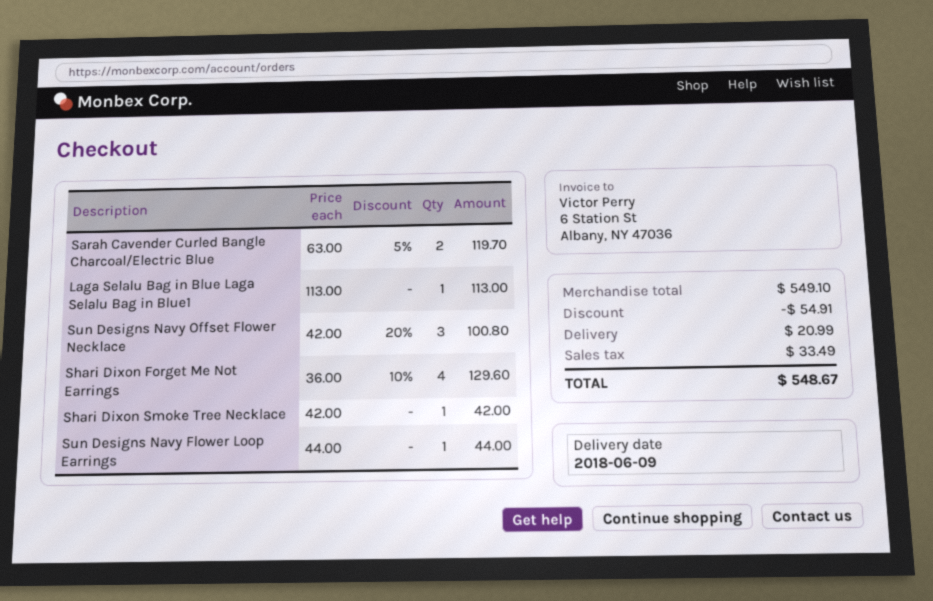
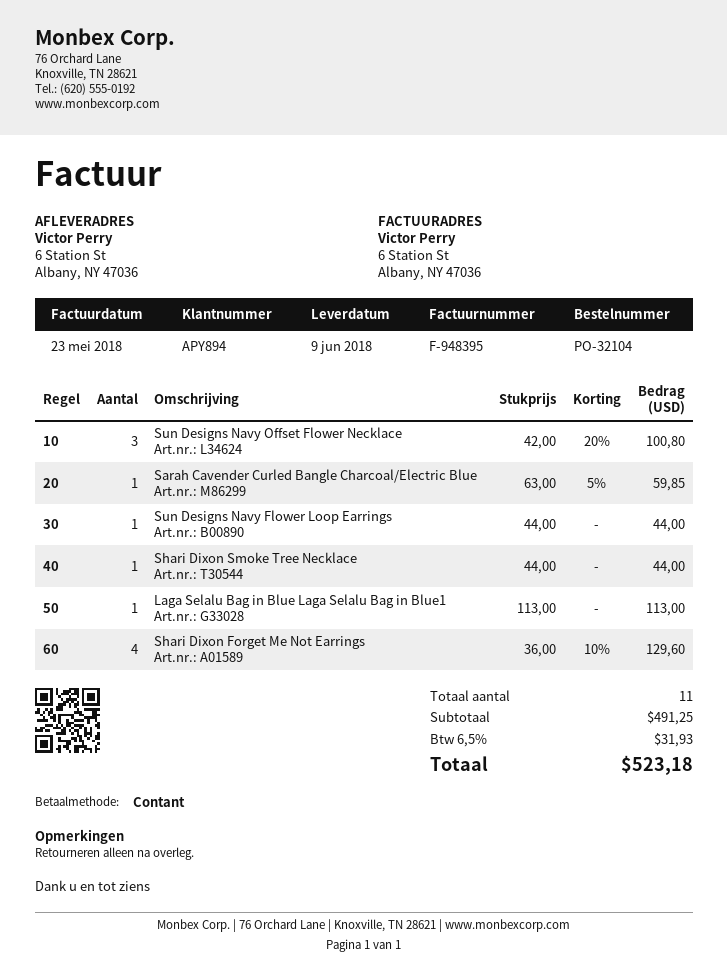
Sarah Cavender Curled Bangle Charcoal/Electric Blue: 2 x 63.00 - 5% = 119.70 -> 1 x 63.00 - 5% = 59.85
Shari Dixon Smoke Tree Necklace: 1 x 42.00 = 42.00 -> 1 x 44.00 = 44.00
subtotal: 549.10 -> 491.25
discount: 54.91 -> none
shipping: 20.99 -> none
tax: 33.49 -> 31.93
total: 548.67 -> 523.18

